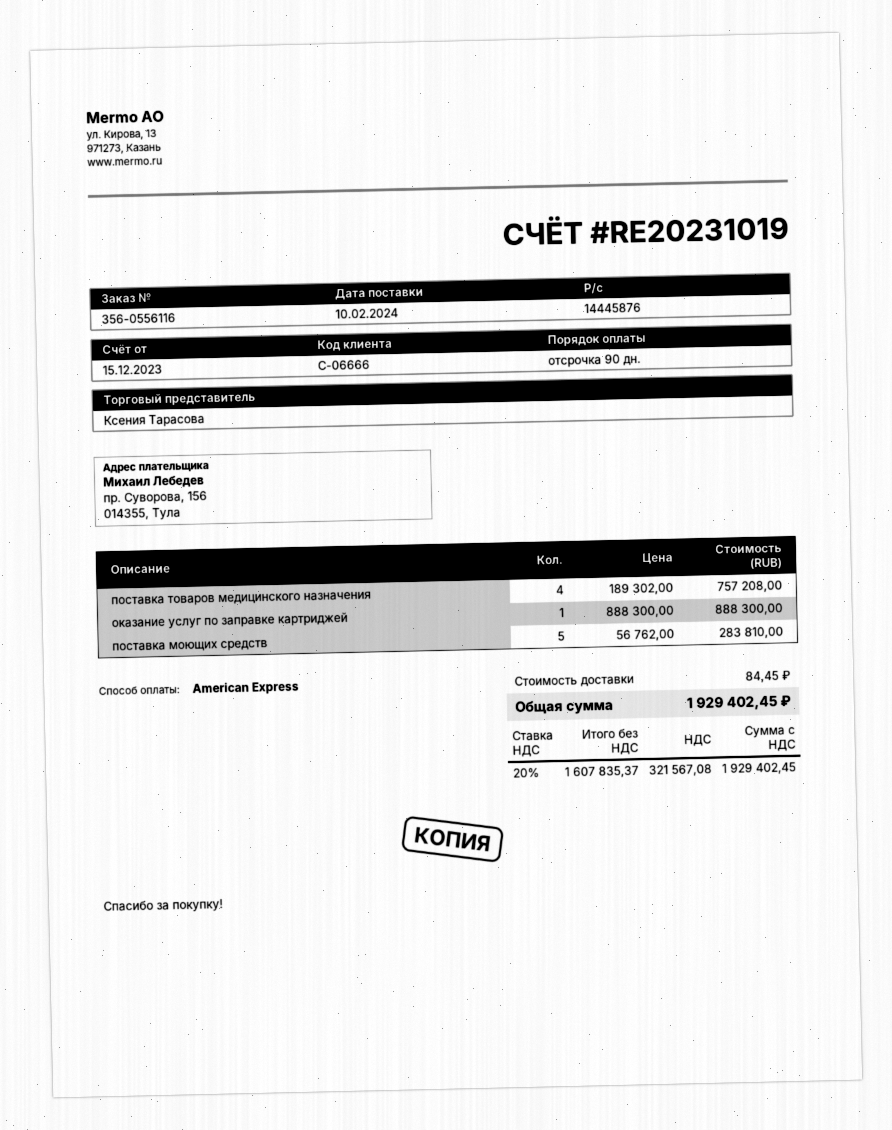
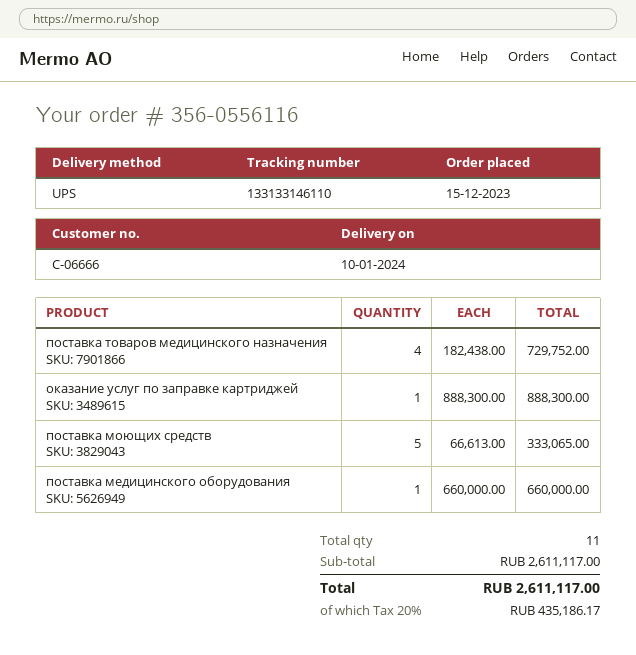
delivery date: 2024-02-10 -> 2024-01-10
поставка товаров медицинского назначения: 4 x 189302.00 = 757208.00 -> 4 x 182438.00 = 729752.00
поставка моющих средств: 5 x 56762.00 = 283810.00 -> 5 x 66613.00 = 333065.00
поставка медицинского оборудования: none -> 1 x 660000.00 = 660000.00
shipping: 84.45 -> none
tax: 20% = 321567.08 -> 20% = 435186.17
total: 1929402.45 -> 2611117.00

